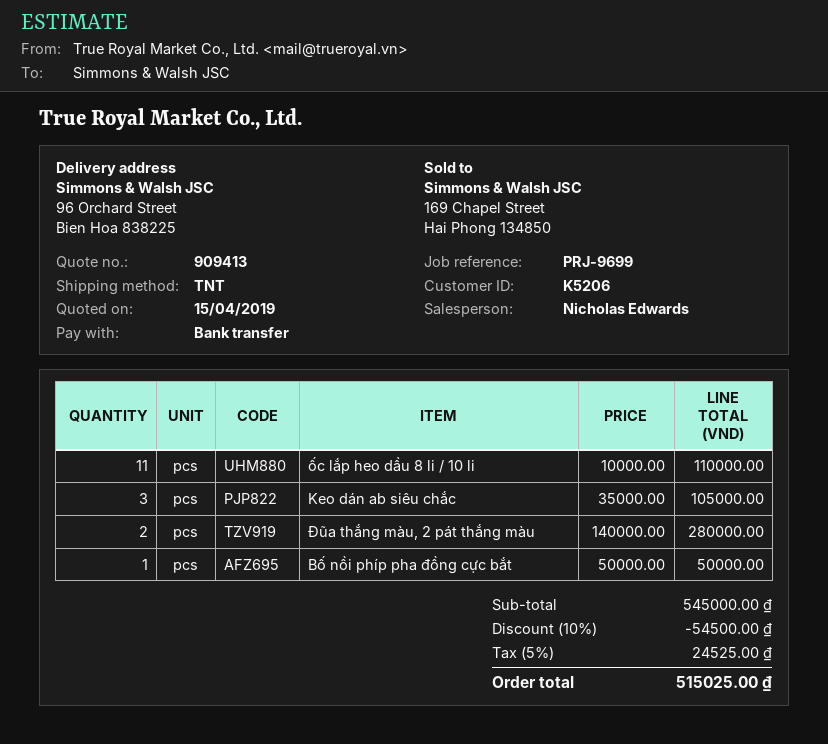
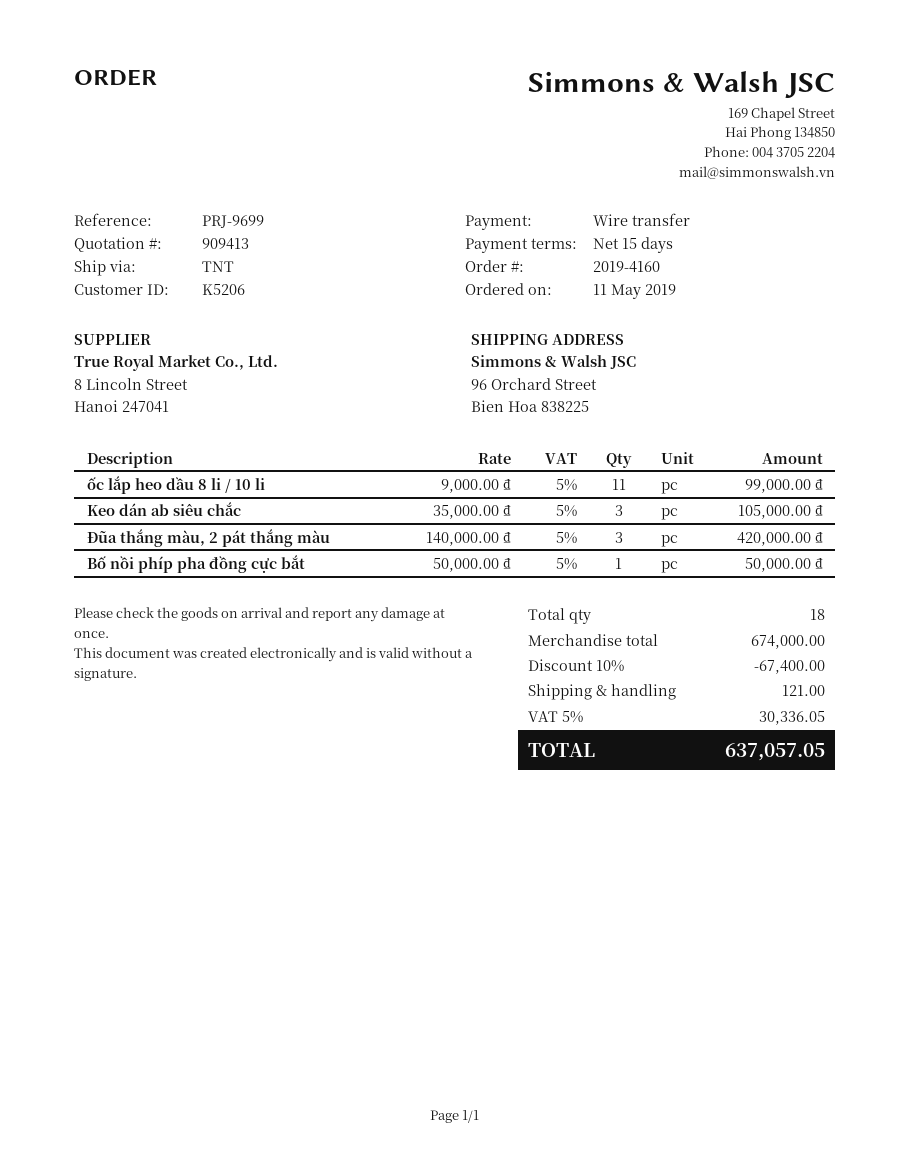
ốc lắp heo dầu 8 li / 10 li: 11 x 10000.00 = 110000.00 -> 11 x 9000.00 = 99000.00
Đũa thắng màu, 2 pát thắng màu: 2 x 140000.00 = 280000.00 -> 3 x 140000.00 = 420000.00
subtotal: 545000.00 -> 674000.00
discount: 10% = 54500.00 -> 10% = 67400.00
shipping: none -> 121.00
tax: 5% = 24525.00 -> 5% = 30336.05
total: 515025.00 -> 637057.05

